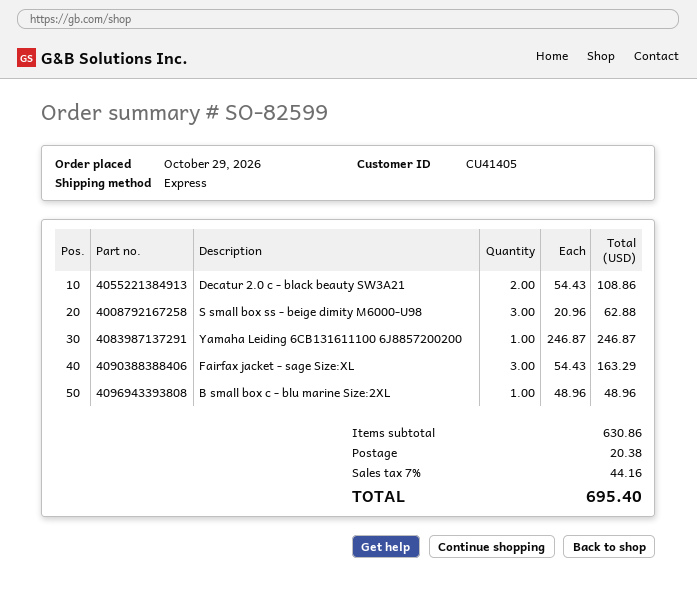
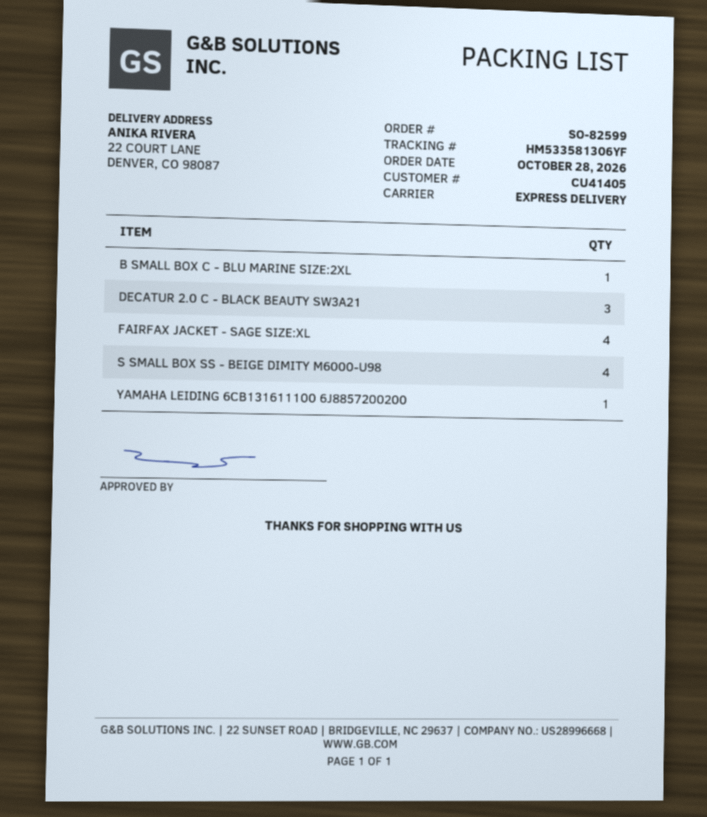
order date: 2026-10-29 -> 2026-10-28
Decatur 2.0 c - black beauty SW3A21: 2 -> 3
S small box ss - beige dimity M6000-U98: 3 -> 4
Fairfax jacket - sage Size:XL: 3 -> 4

